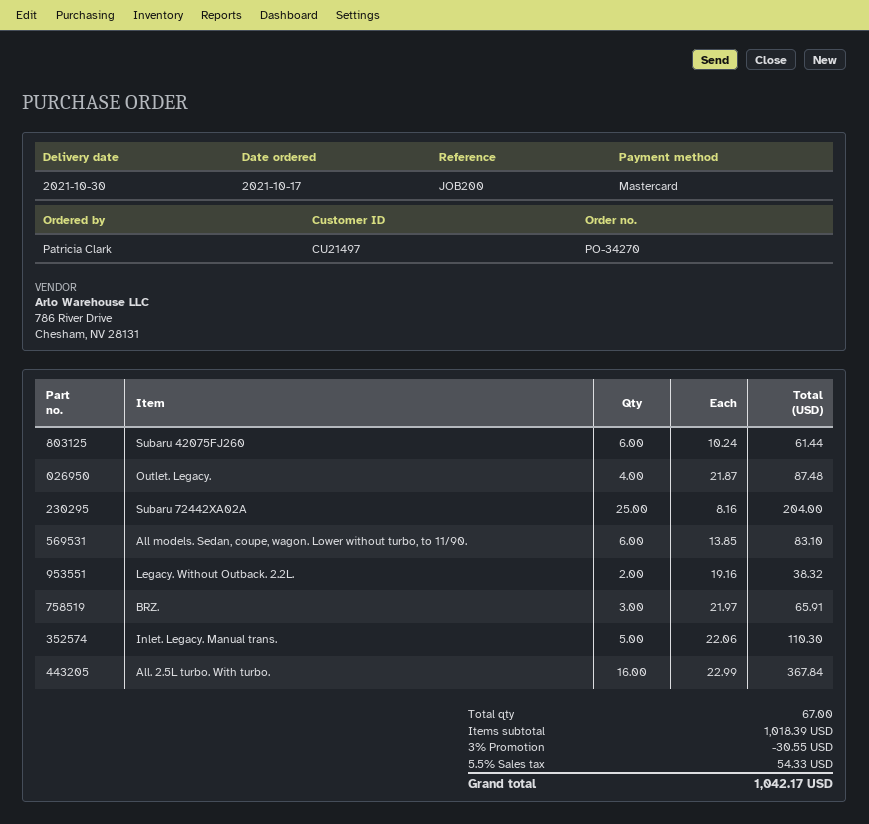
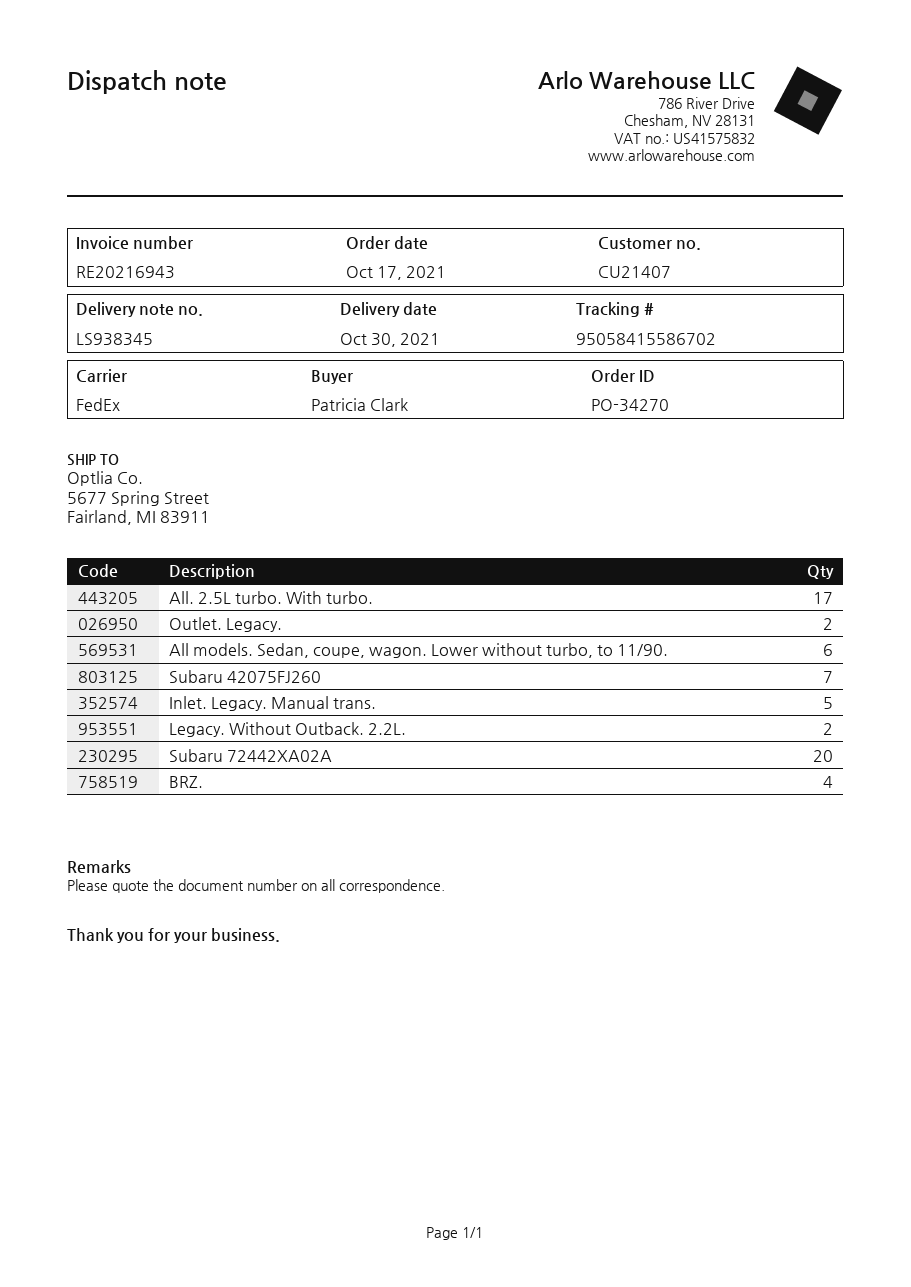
customer number: CU21497 -> CU21407
Subaru 42075FJ260: 6 -> 7
Outlet. Legacy.: 4 -> 2
Subaru 72442XA02A: 25 -> 20
BRZ.: 3 -> 4
All. 2.5L turbo. With turbo.: 16 -> 17

